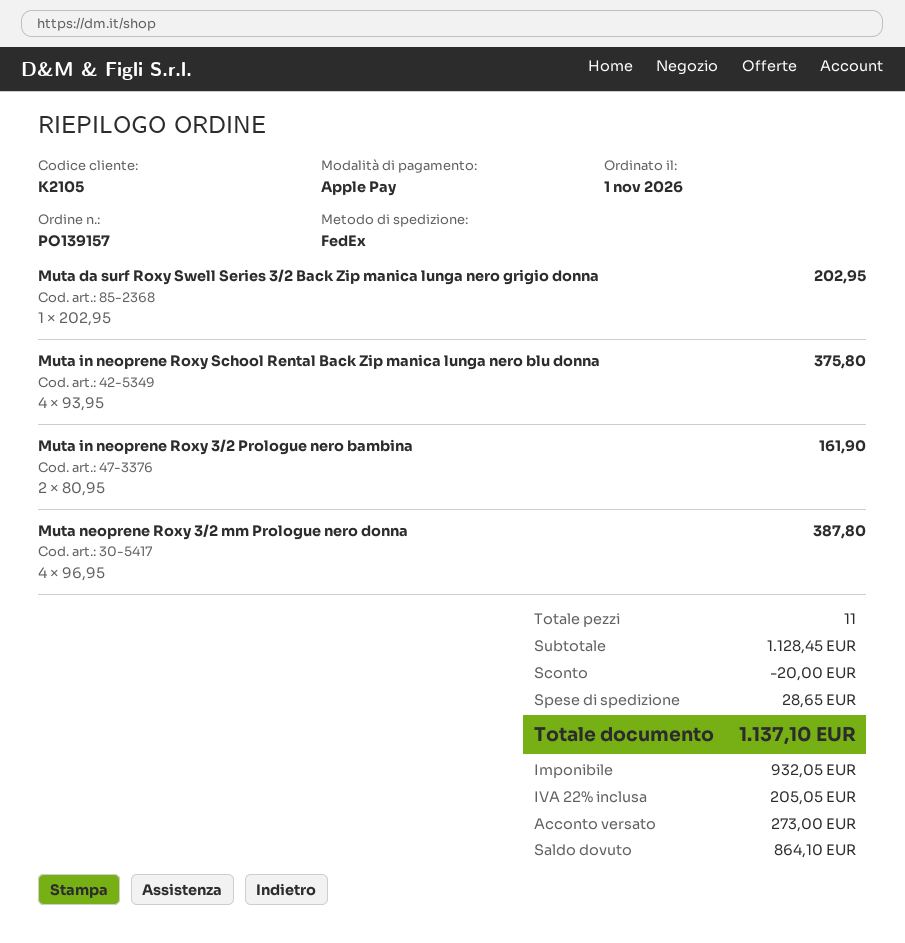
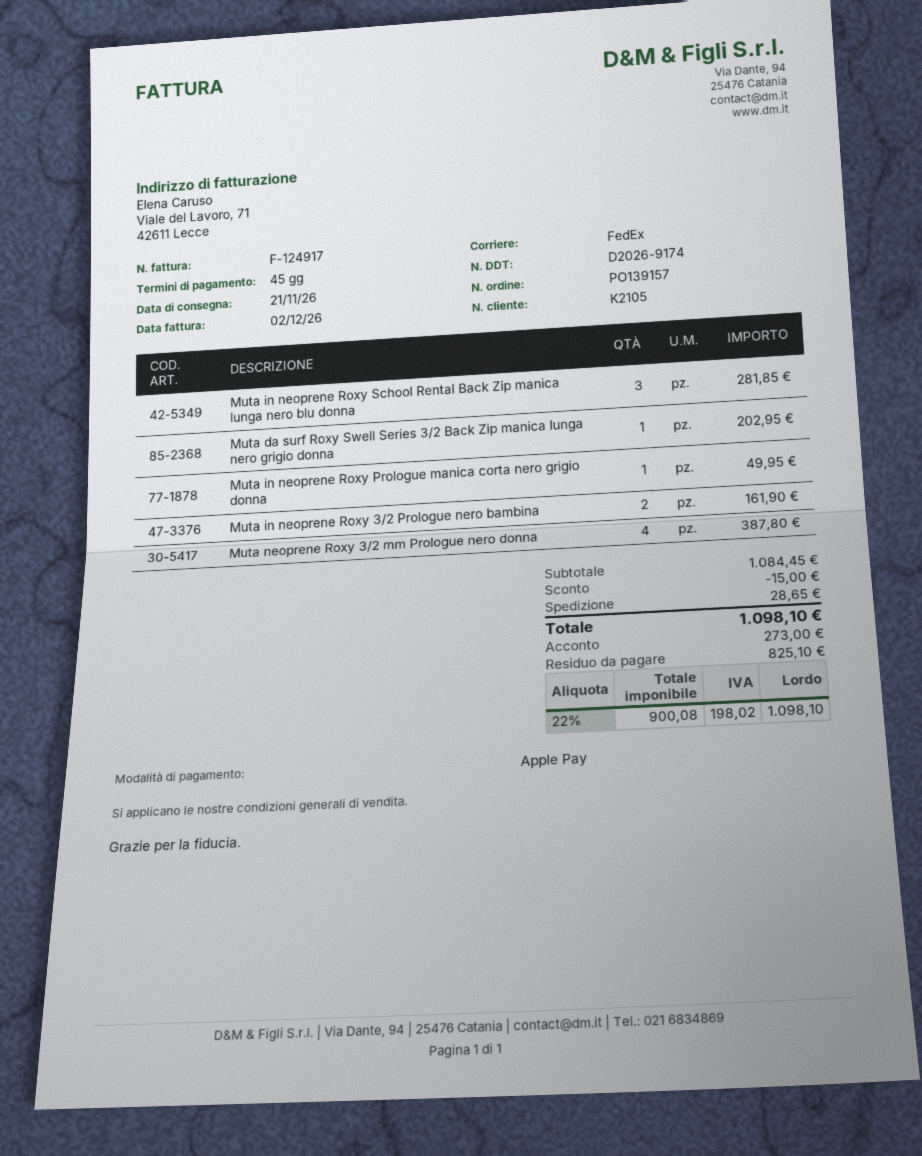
Muta in neoprene Roxy School Rental Back Zip manica lunga nero blu donna: 4 for 375.80 -> 3 for 281.85
Muta in neoprene Roxy Prologue manica corta nero grigio donna: none -> 1 for 49.95
subtotal: 1128.45 -> 1084.45
discount: 20.00 -> 15.00
net: 932.05 -> 900.08
tax: 22% = 205.05 -> 22% = 198.02
total: 1137.10 -> 1098.10
balance: 864.10 -> 825.10

